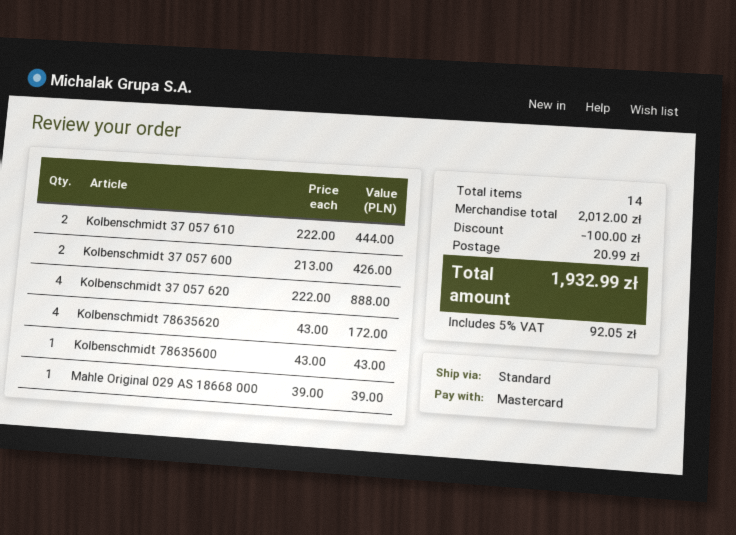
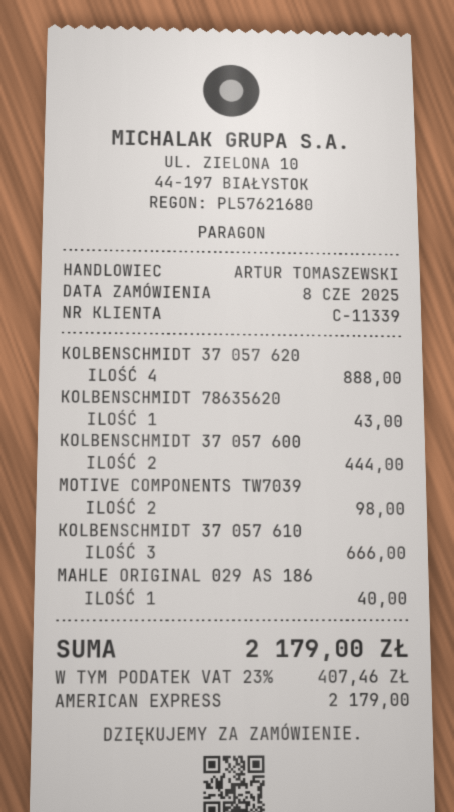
payment method: Mastercard -> American Express
Kolbenschmidt 37 057 610: 2 for 444.00 -> 3 for 666.00
Kolbenschmidt 37 057 600: 2 for 426.00 -> 2 for 444.00
Kolbenschmidt 78635620: 4 for 172.00 -> 1 for 43.00
Kolbenschmidt 78635600: 1 for 43.00 -> none
Mahle Original 029 AS 18668 000: 1 for 39.00 -> 1 for 40.00
MOTIVE COMPONENTS TW7039: none -> 2 for 98.00
discount: 100.00 -> none
shipping: 20.99 -> none
tax: 5% = 92.05 -> 23% = 407.46
total: 1932.99 -> 2179.00

